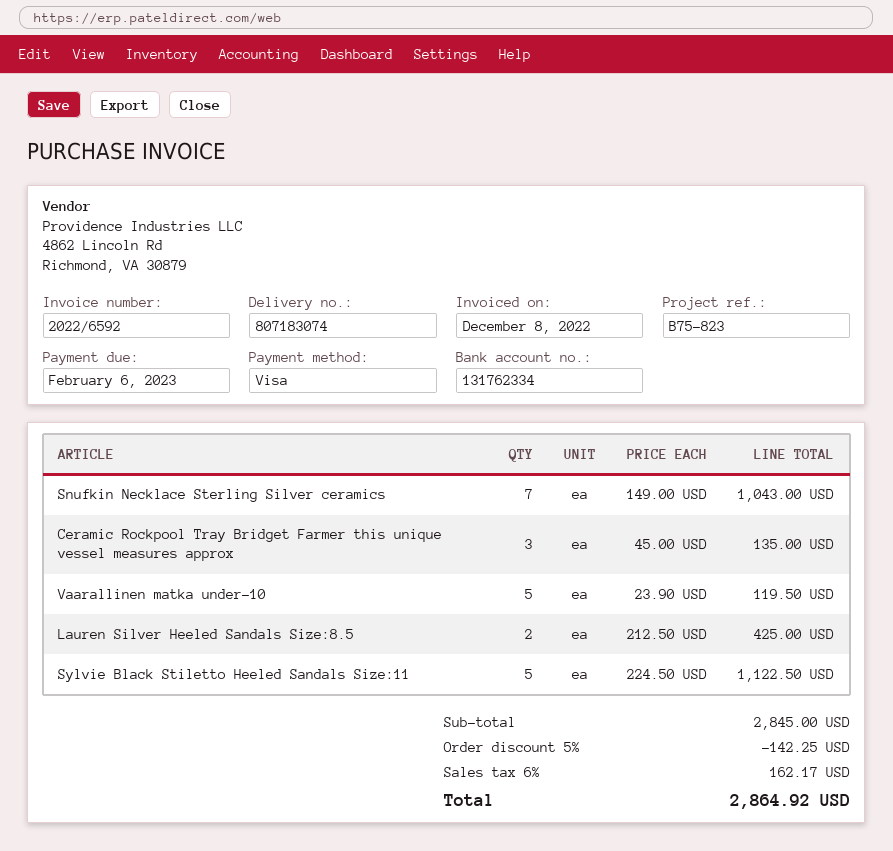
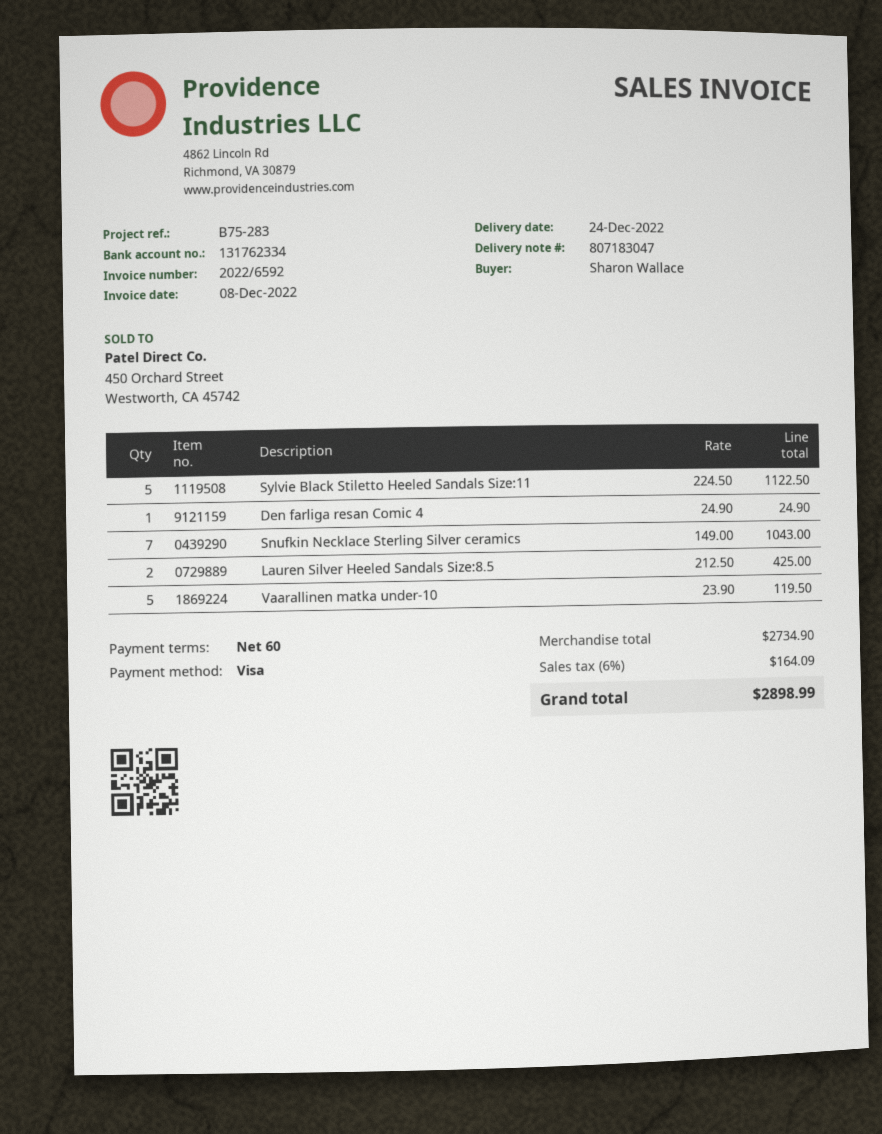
delivery note number: 807183074 -> 807183047
reference: B75-823 -> B75-283
Ceramic Rockpool Tray Bridget Farmer this unique vessel measures approx: 3 x 45.00 = 135.00 -> none
Den farliga resan Comic 4: none -> 1 x 24.90 = 24.90
subtotal: 2845.00 -> 2734.90
discount: 5% = 142.25 -> none
tax: 6% = 162.17 -> 6% = 164.09
total: 2864.92 -> 2898.99

